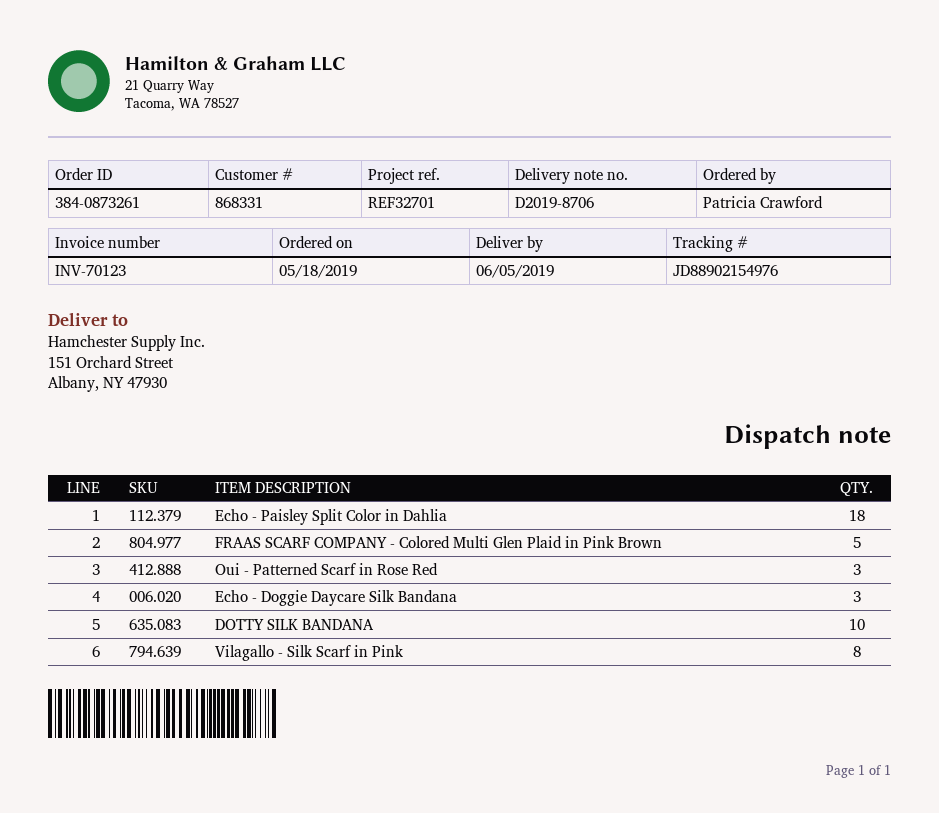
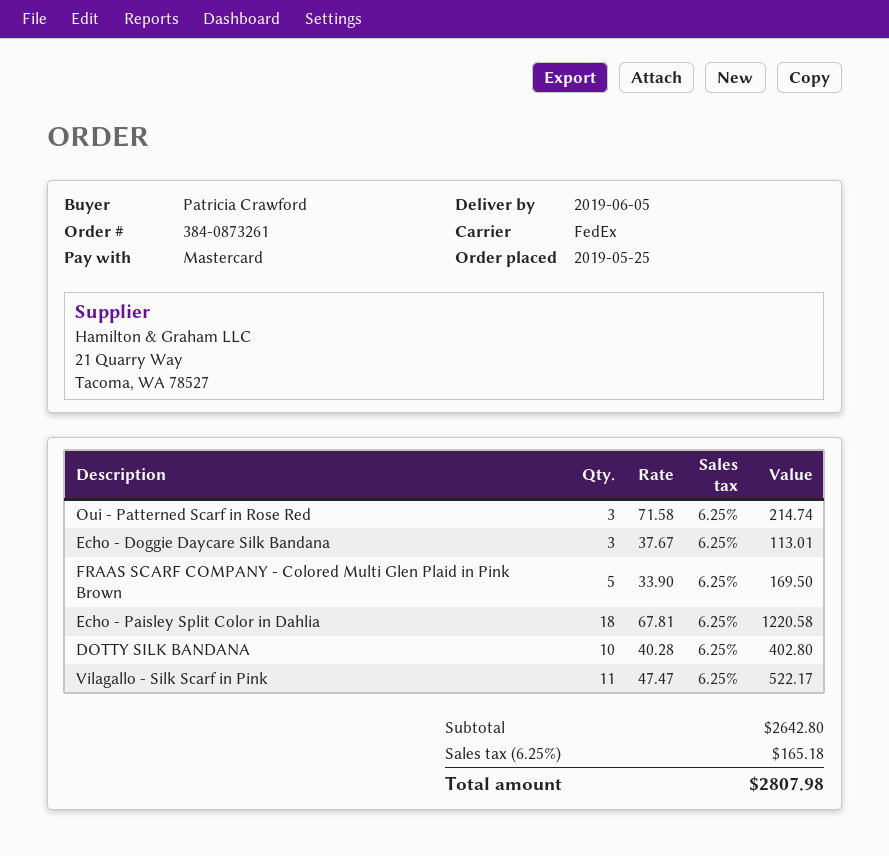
order date: 2019-05-18 -> 2019-05-25
Vilagallo - Silk Scarf in Pink: 8 -> 11

